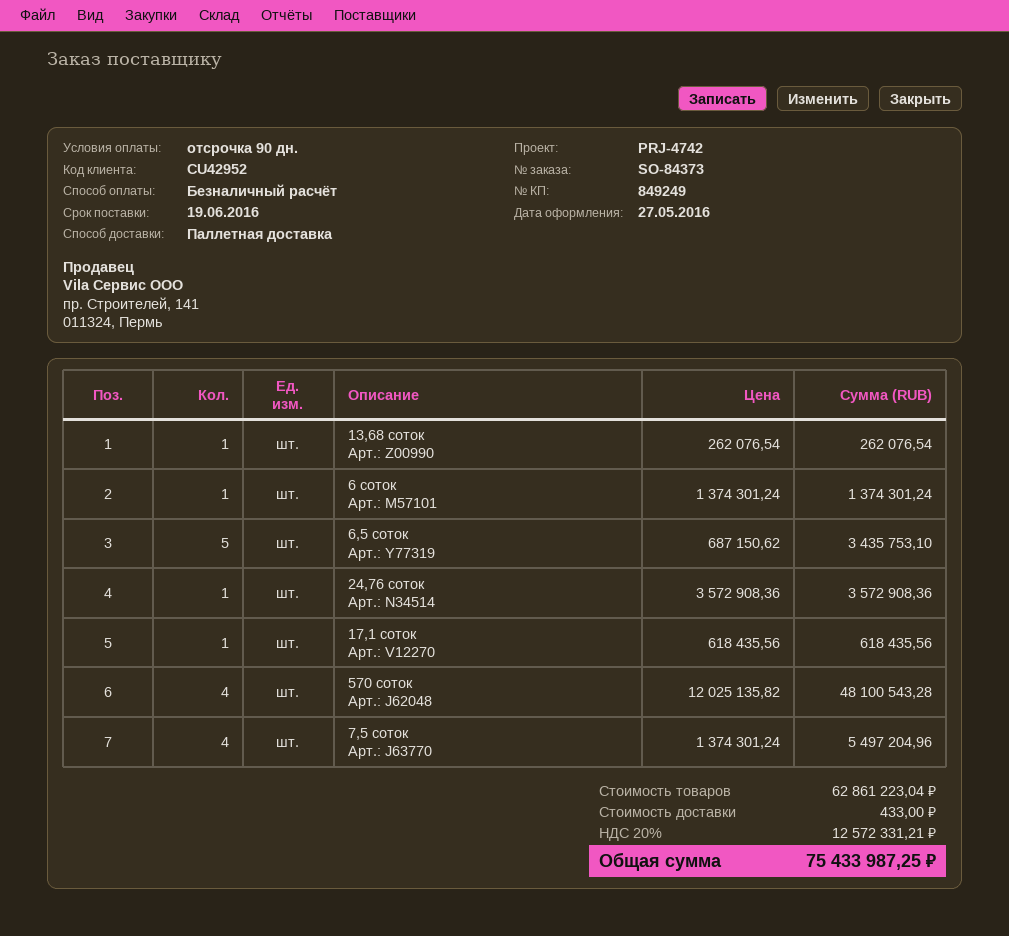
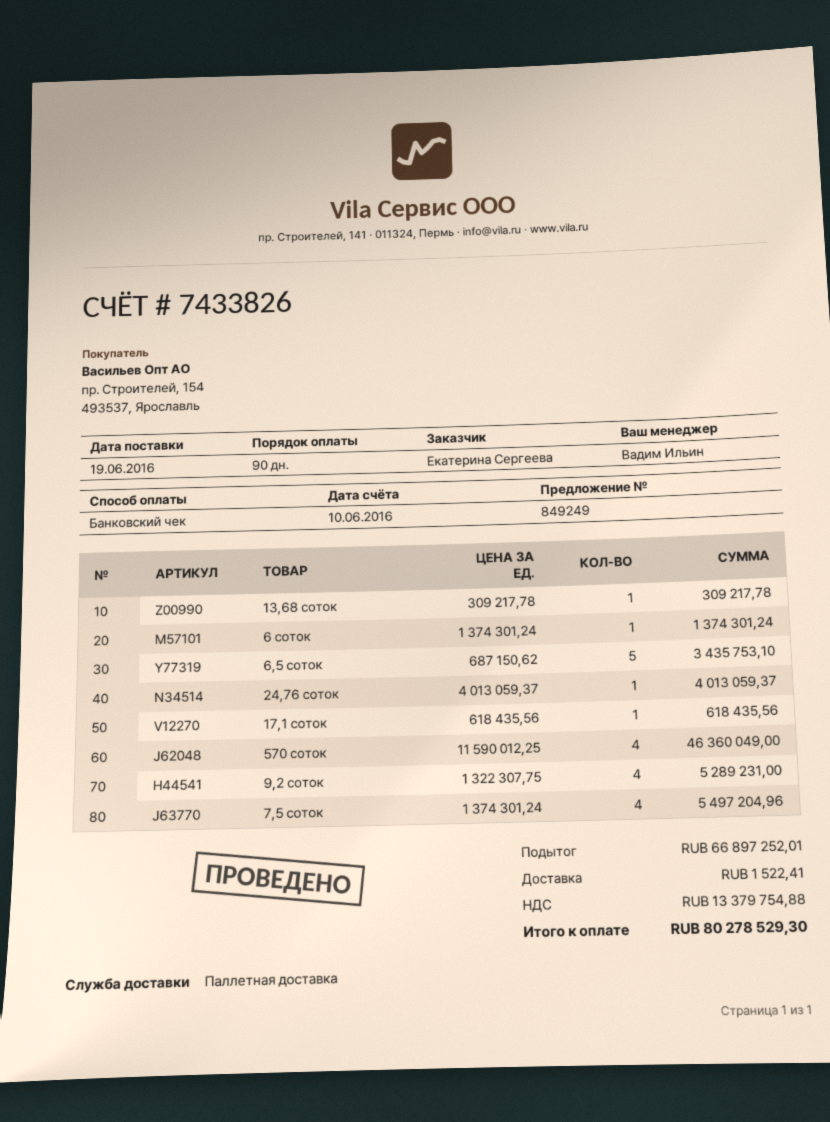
payment method: bank transfer -> cheque
13,68 соток: 1 x 262076.54 = 262076.54 -> 1 x 309217.78 = 309217.78
24,76 соток: 1 x 3572908.36 = 3572908.36 -> 1 x 4013059.37 = 4013059.37
570 соток: 4 x 12025135.82 = 48100543.28 -> 4 x 11590012.25 = 46360049.00
9,2 соток: none -> 4 x 1322307.75 = 5289231.00
subtotal: 62861223.04 -> 66897252.01
shipping: 433.00 -> 1522.41
tax: 12572331.21 -> 13379754.88
total: 75433987.25 -> 80278529.30

